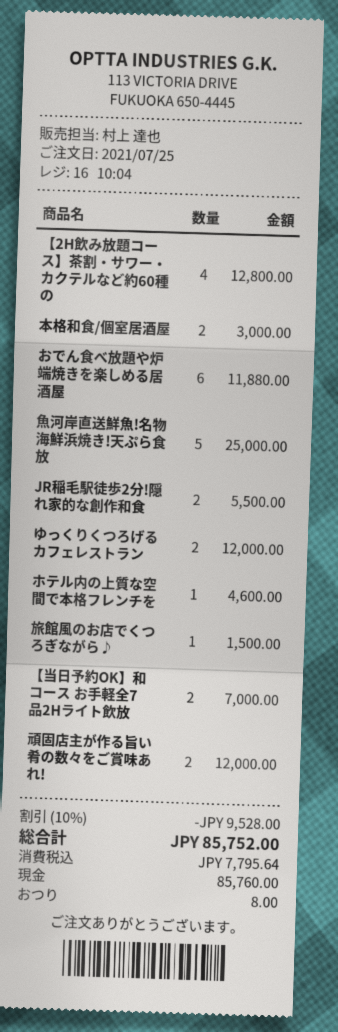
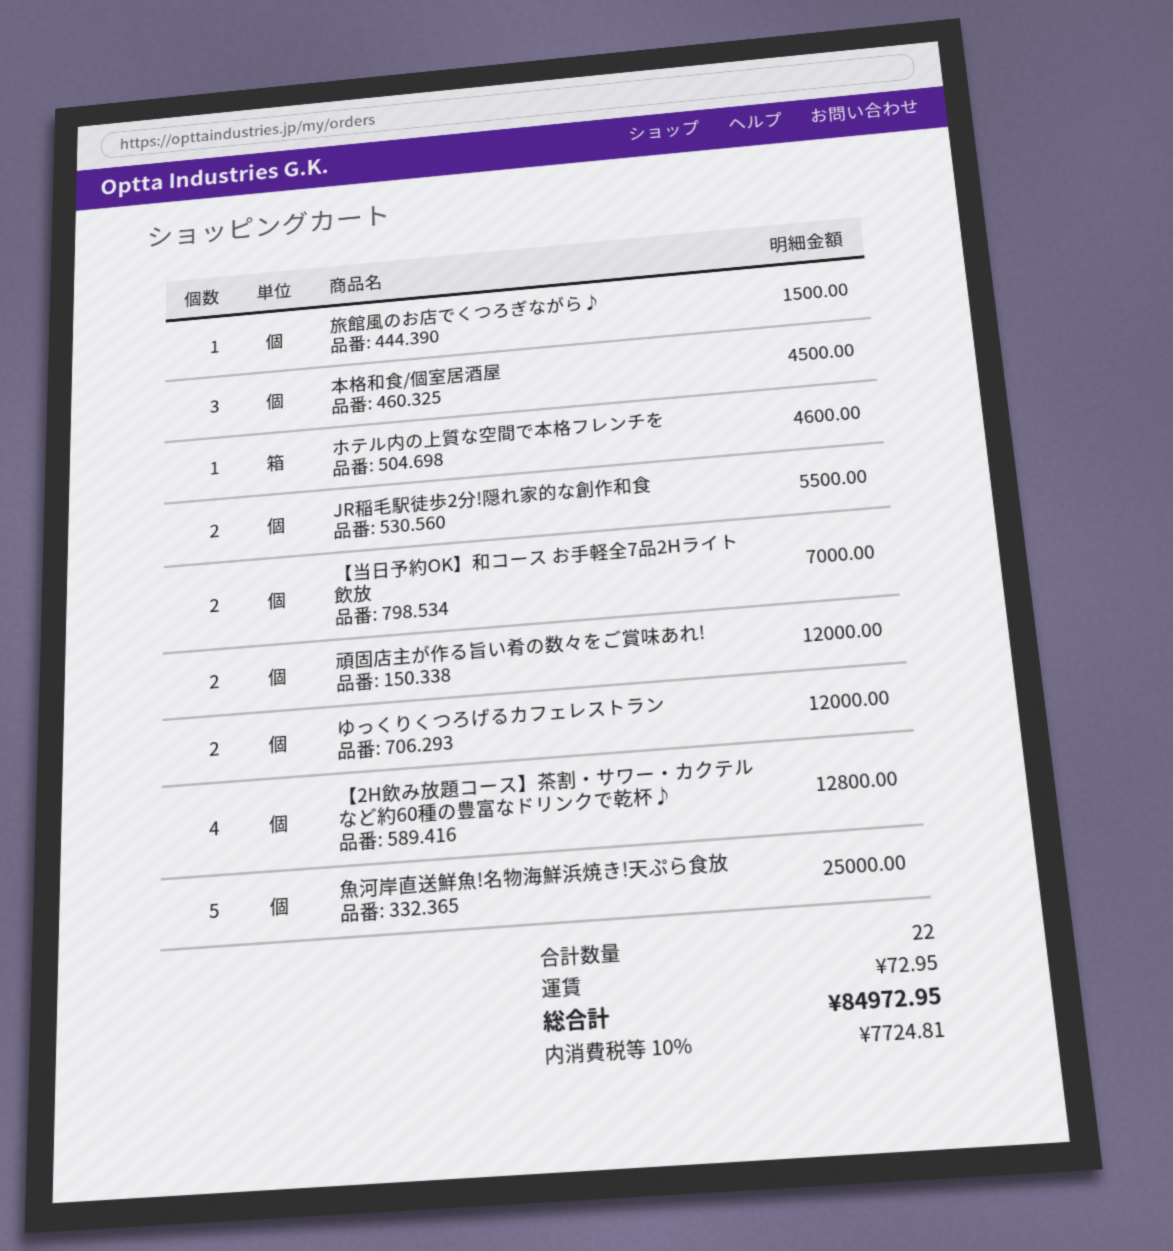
本格和食/個室居酒屋: 2 for 3000.00 -> 3 for 4500.00
おでん食べ放題や炉端焼きを楽しめる居酒屋: 6 for 11880.00 -> none
discount: 10% = 9528.00 -> none
shipping: none -> 72.95
tax: 7795.64 -> 7724.81
total: 85752.00 -> 84972.95

